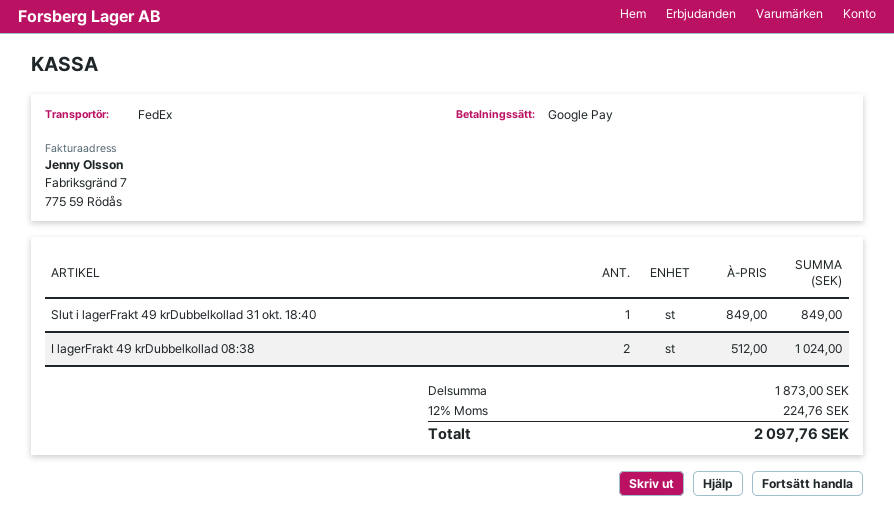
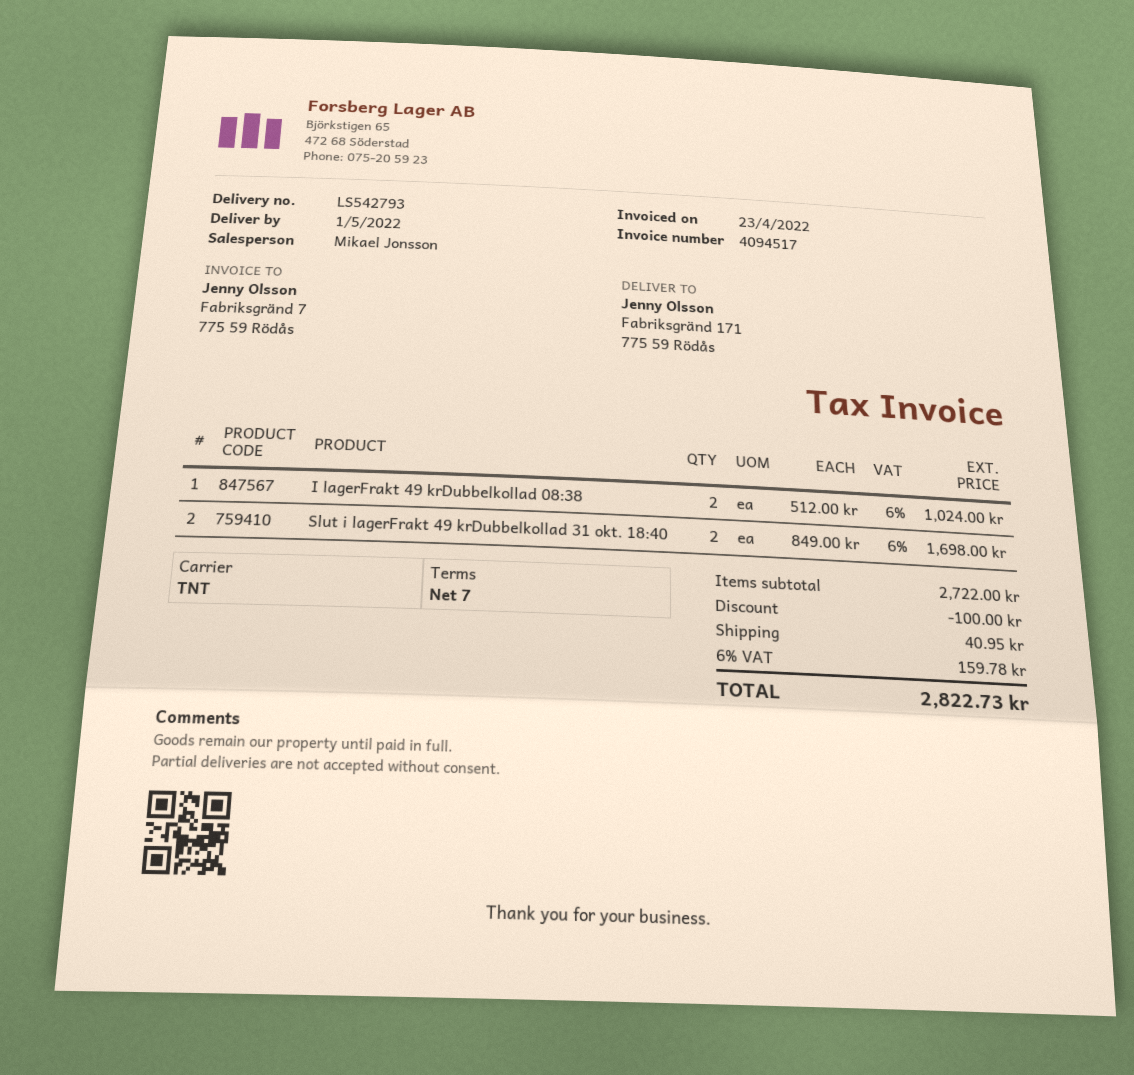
shipping method: FedEx -> TNT
Slut i lagerFrakt 49 krDubbelkollad 31 okt. 18:40: 1 x 849.00 = 849.00 -> 2 x 849.00 = 1698.00
subtotal: 1873.00 -> 2722.00
discount: none -> 100.00
shipping: none -> 40.95
tax: 12% = 224.76 -> 6% = 159.78
total: 2097.76 -> 2822.73

